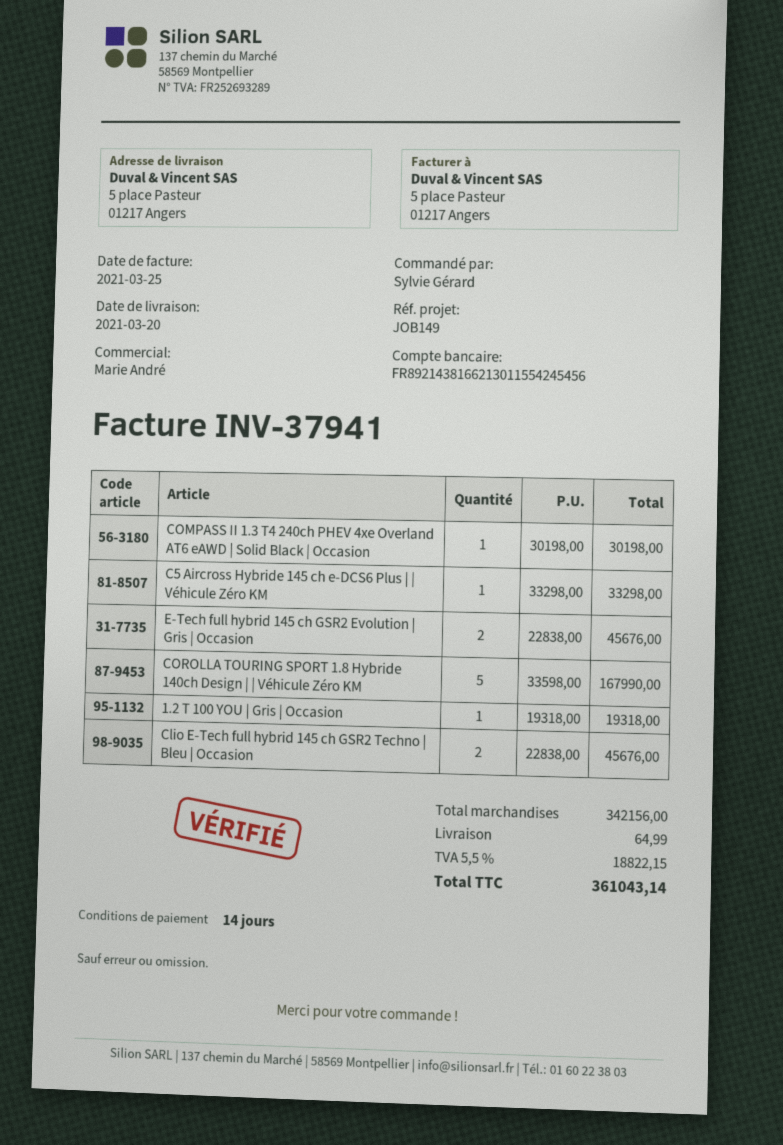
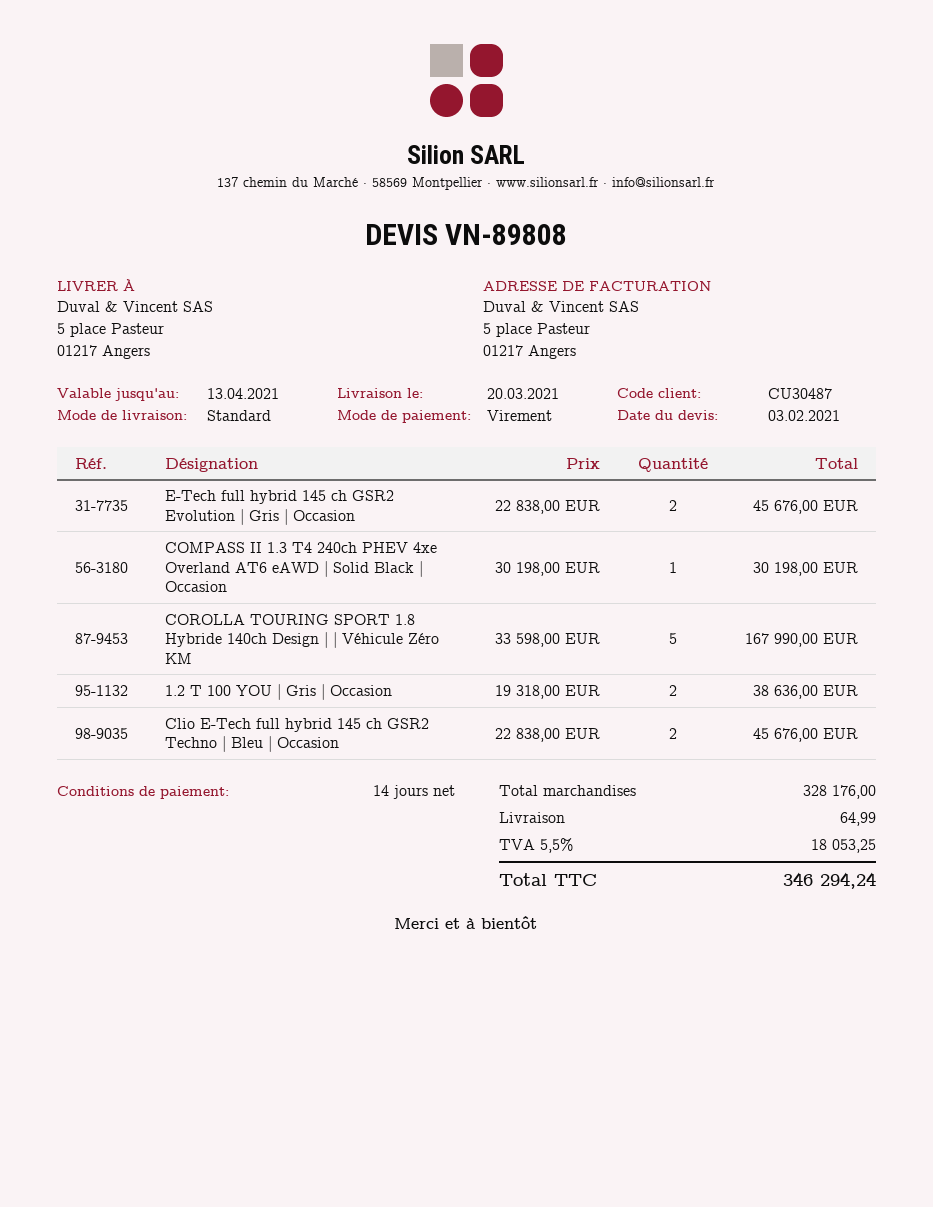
C5 Aircross Hybride 145 ch e-DCS6 Plus | | Véhicule Zéro KM: 1 x 33298.00 = 33298.00 -> none
1.2 T 100 YOU | Gris | Occasion: 1 x 19318.00 = 19318.00 -> 2 x 19318.00 = 38636.00
subtotal: 342156.00 -> 328176.00
tax: 5.5% = 18822.15 -> 5.5% = 18053.25
total: 361043.14 -> 346294.24

